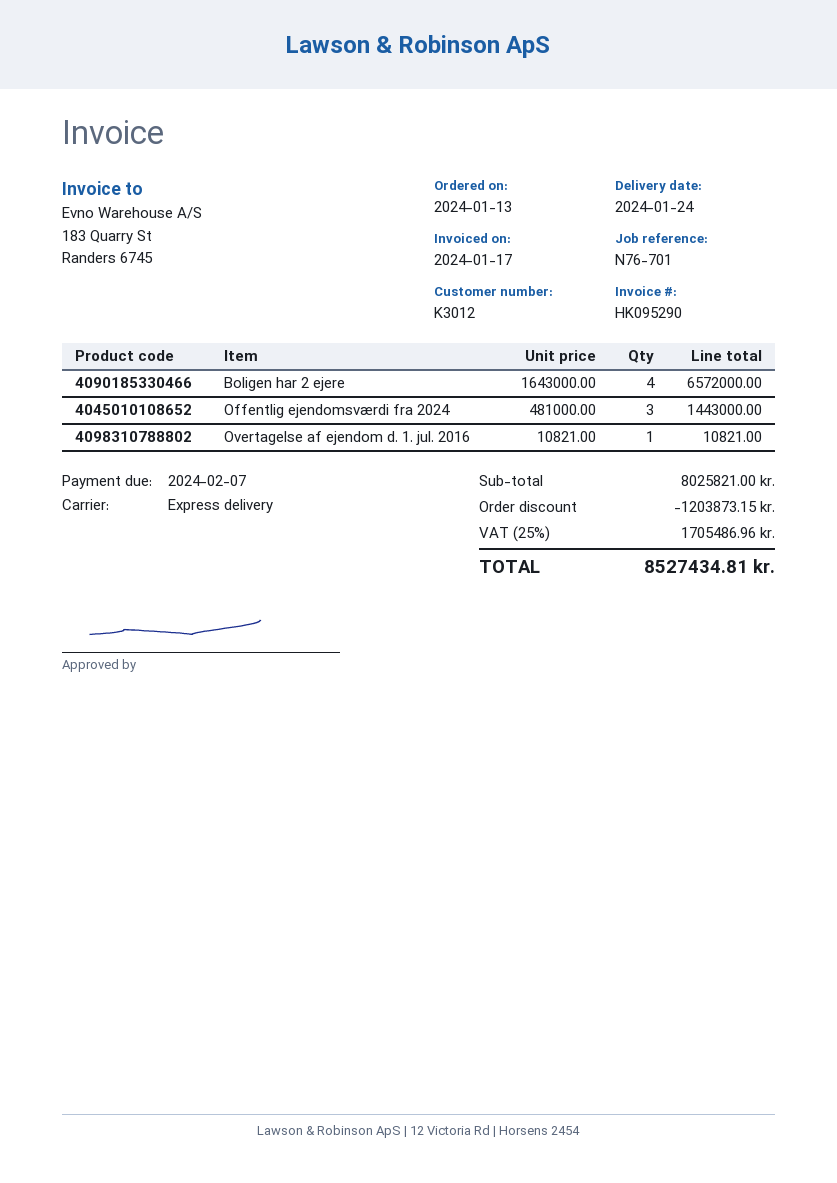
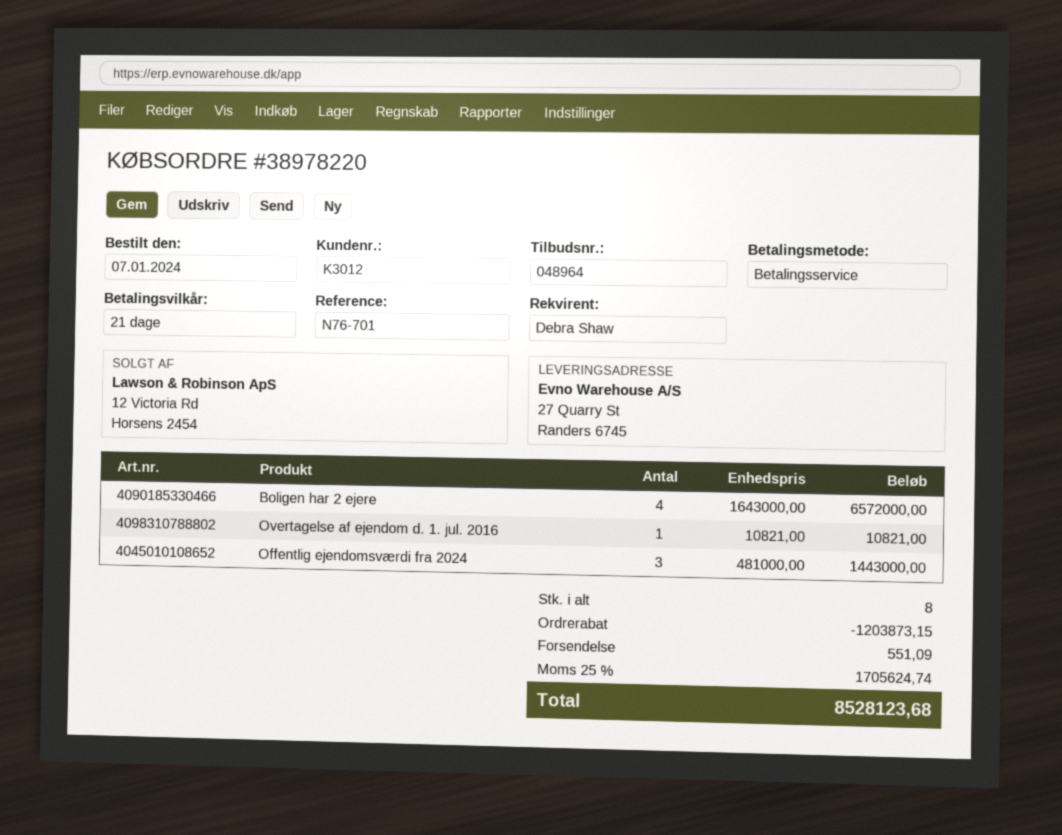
order date: 2024-01-13 -> 2024-01-07
shipping: none -> 551.09
tax: 25% = 1705486.96 -> 25% = 1705624.74
total: 8527434.81 -> 8528123.68

